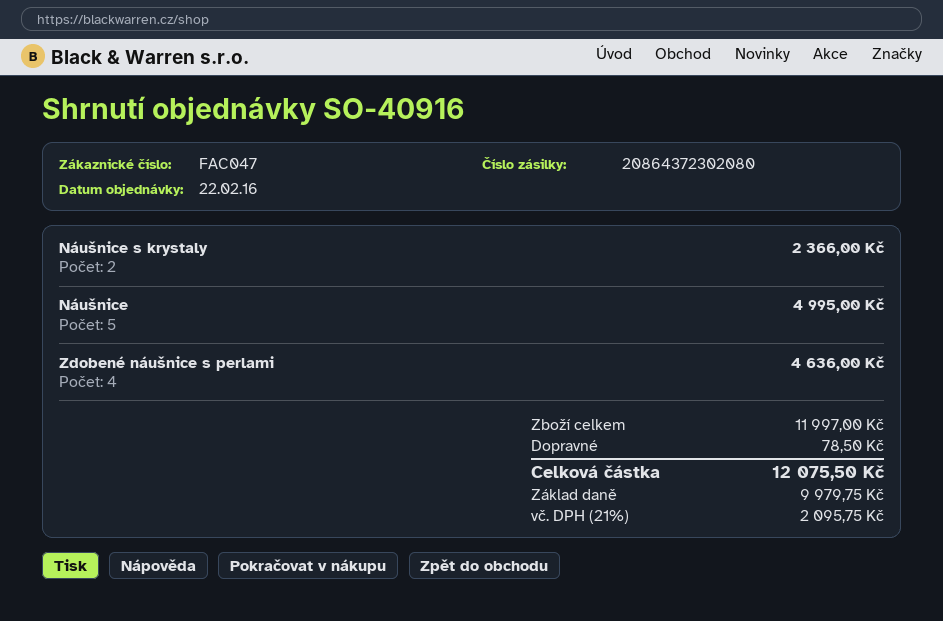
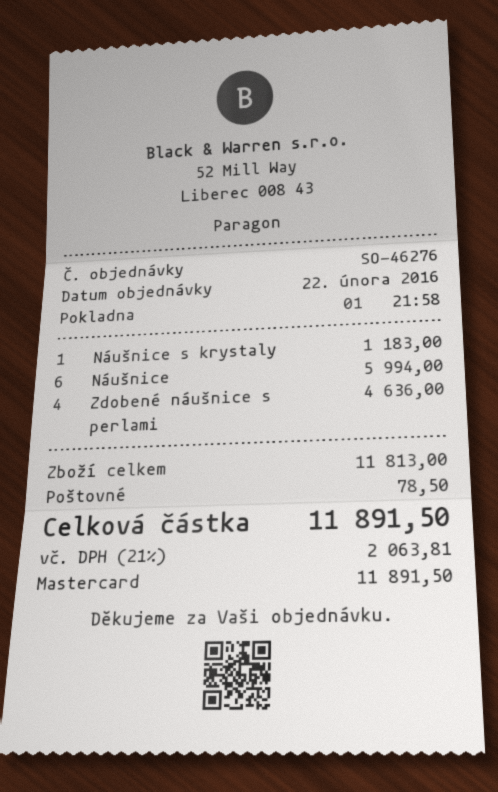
order number: SO-40916 -> SO-46276
Náušnice s krystaly: 2 for 2366.00 -> 1 for 1183.00
Náušnice: 5 for 4995.00 -> 6 for 5994.00
subtotal: 11997.00 -> 11813.00
tax: 21% = 2095.75 -> 21% = 2063.81
total: 12075.50 -> 11891.50

